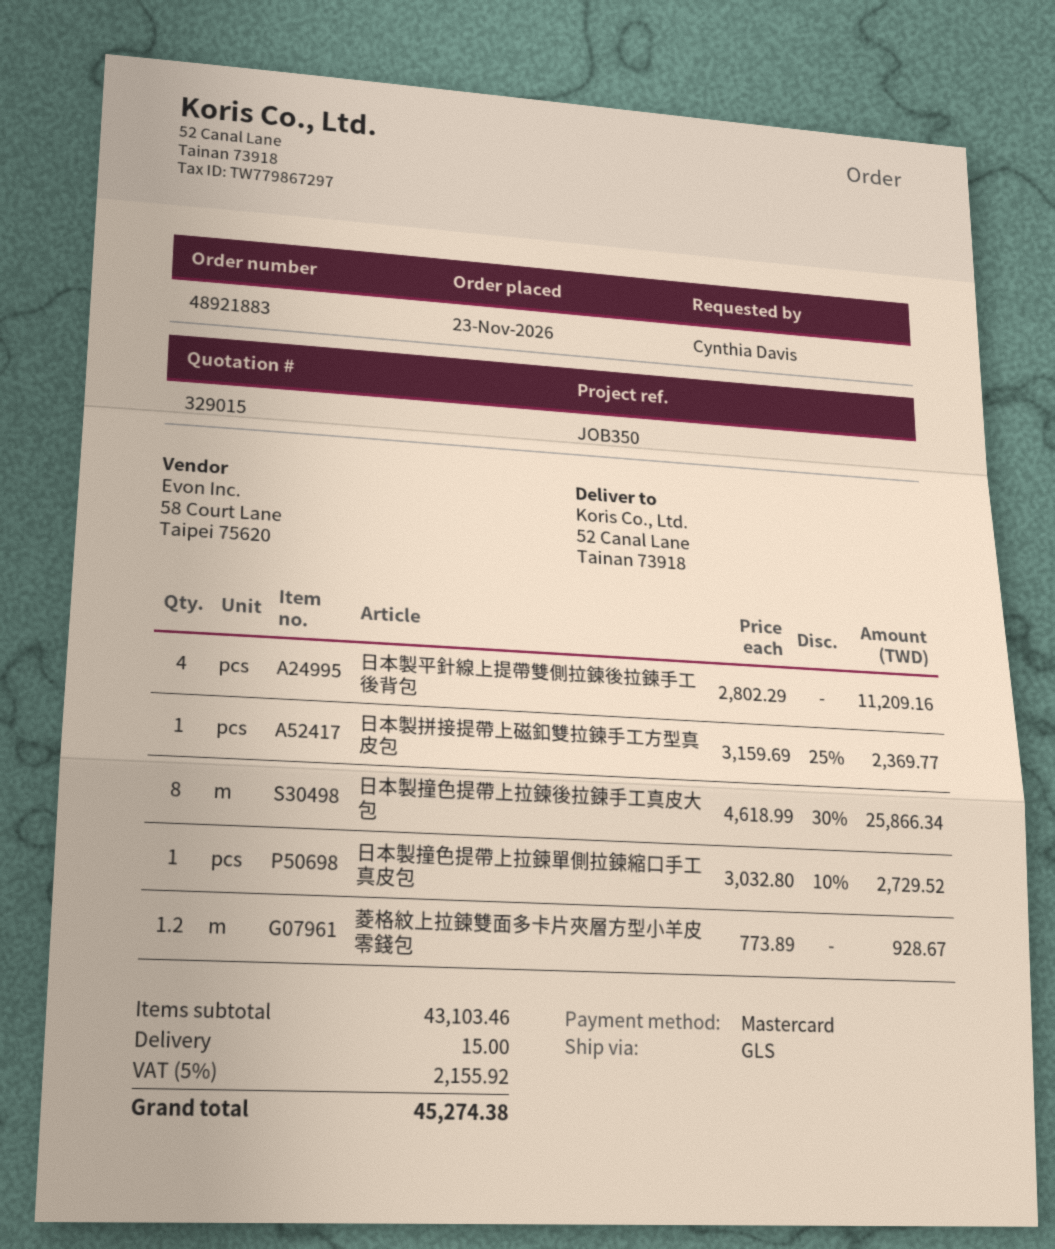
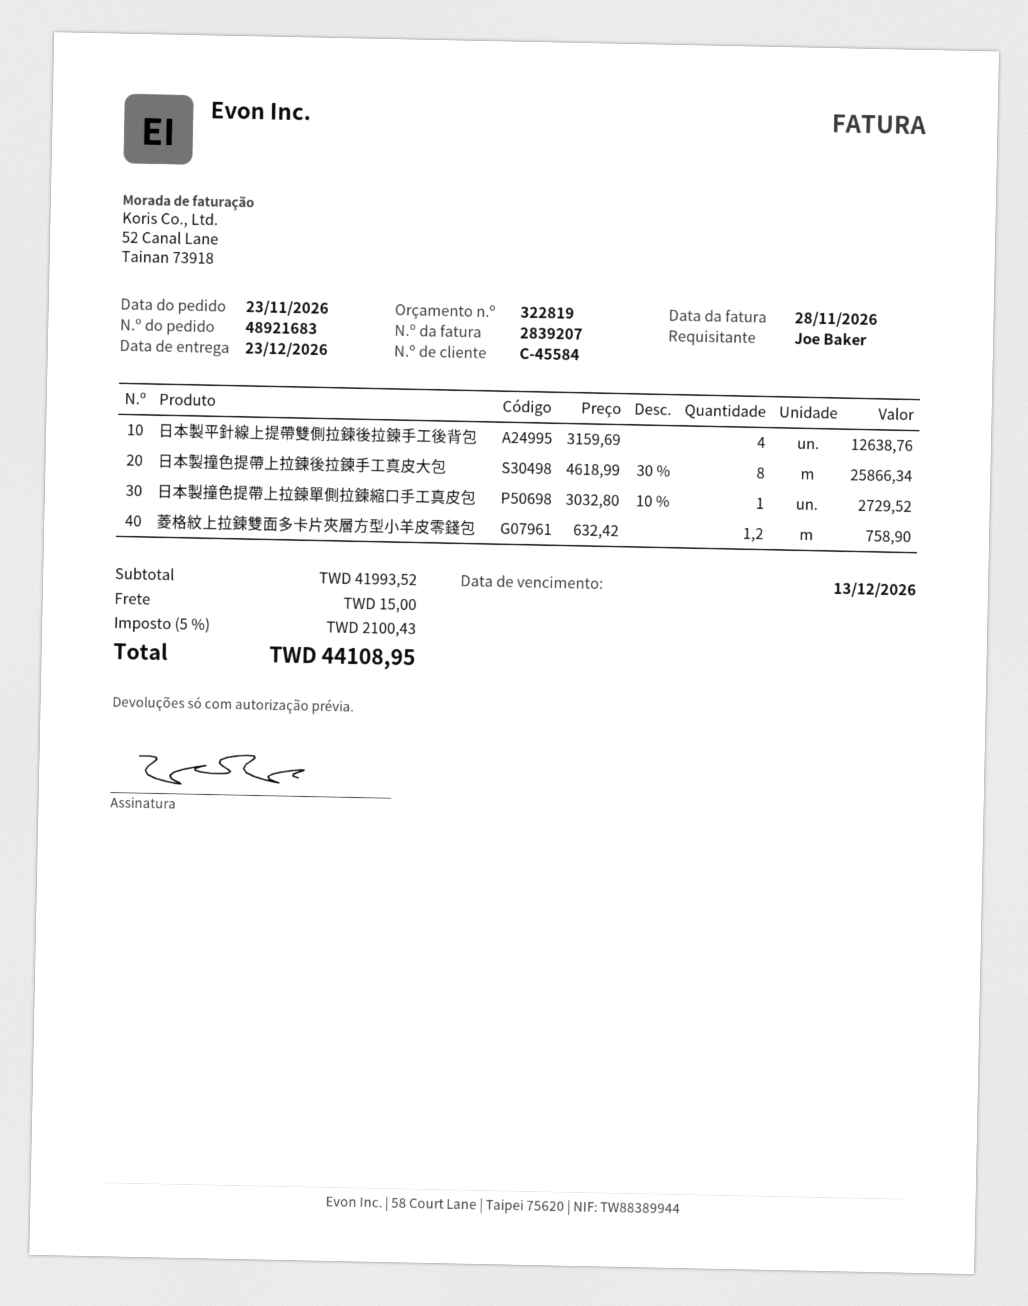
quote number: 329015 -> 322819
order number: 48921883 -> 48921683
ordered by: Cynthia Davis -> Joe Baker
日本製平針線上提帶雙側拉鍊後拉鍊手工後背包: 4 x 2802.29 = 11209.16 -> 4 x 3159.69 = 12638.76
日本製拼接提帶上磁釦雙拉鍊手工方型真皮包: 1 x 3159.69 - 25% = 2369.77 -> none
菱格紋上拉鍊雙面多卡片夾層方型小羊皮零錢包: 1.2 x 773.89 = 928.67 -> 1.2 x 632.42 = 758.90
subtotal: 43103.46 -> 41993.52
tax: 5% = 2155.92 -> 5% = 2100.43
total: 45274.38 -> 44108.95

